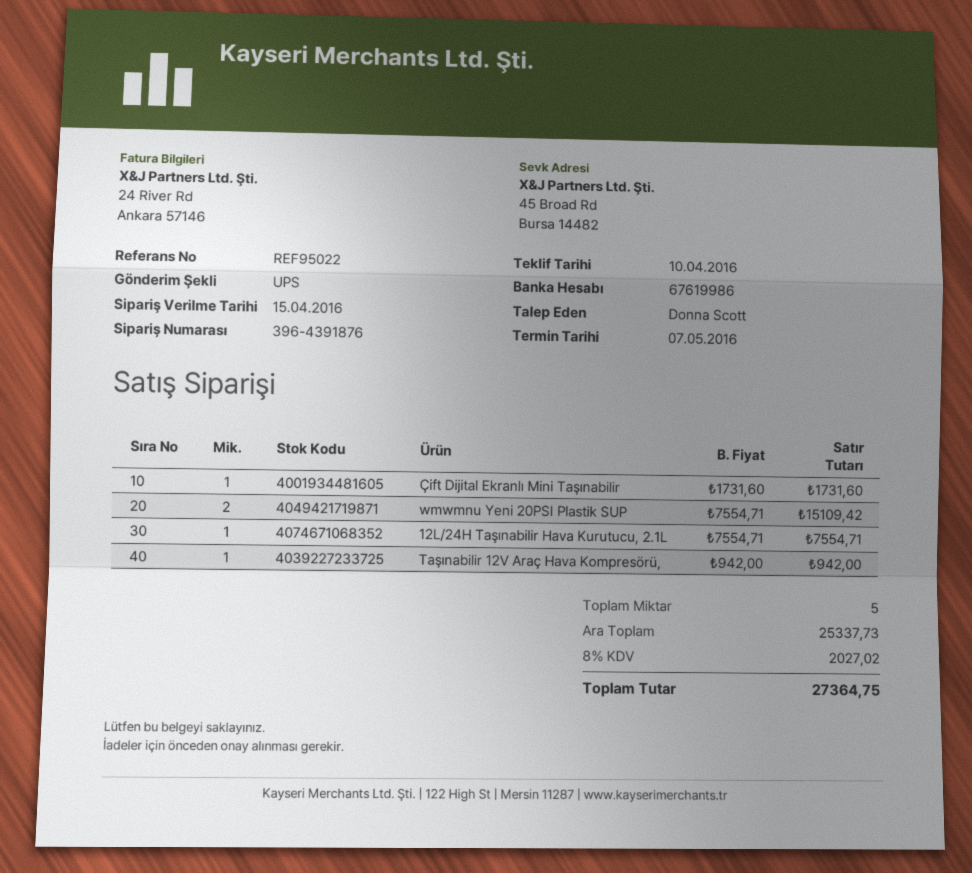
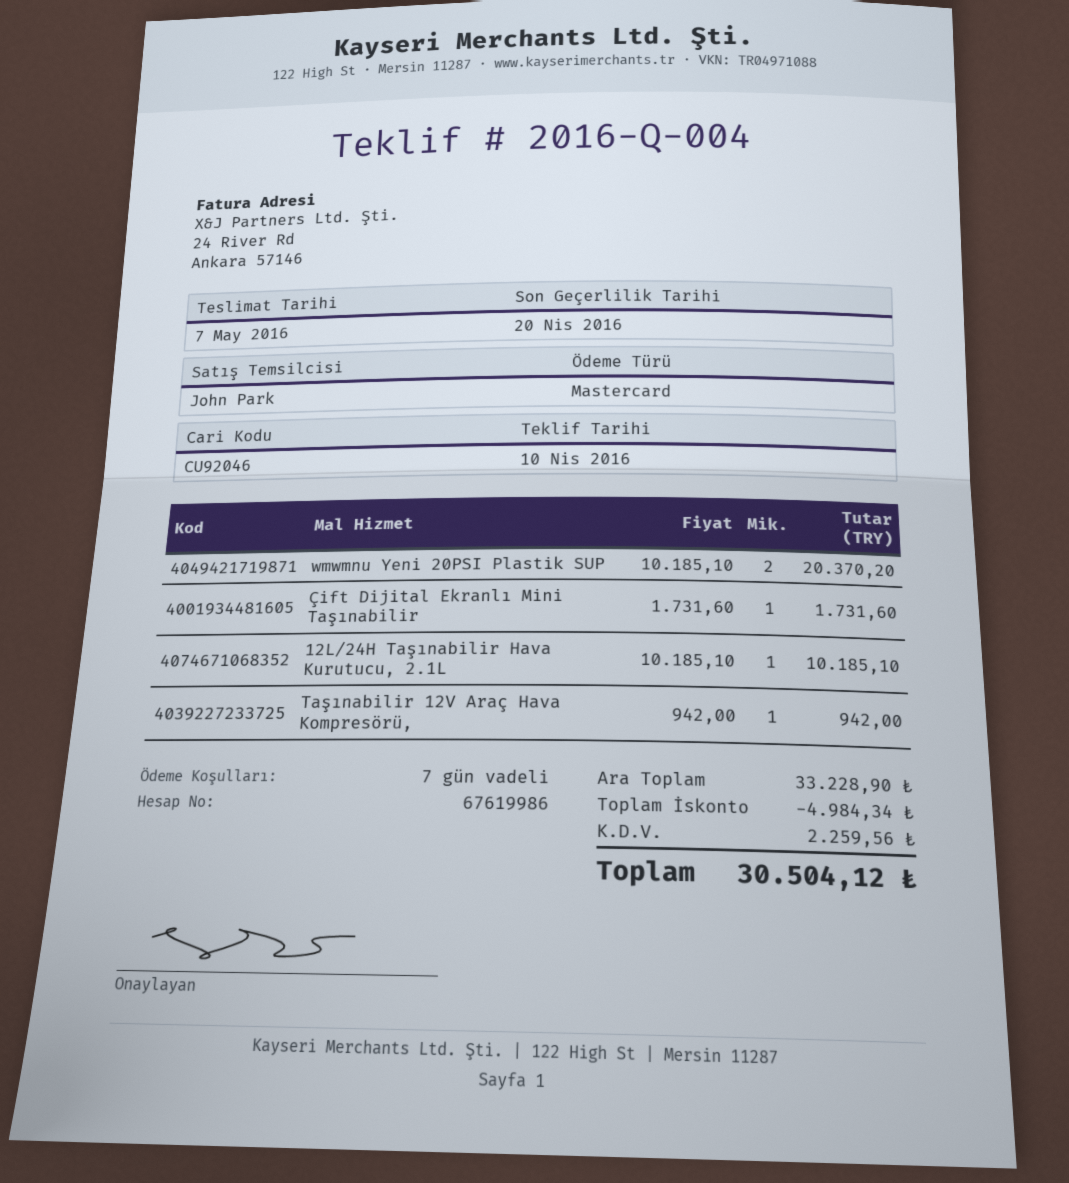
wmwmnu Yeni 20PSI Plastik SUP: 2 x 7554.71 = 15109.42 -> 2 x 10185.10 = 20370.20
12L/24H Taşınabilir Hava Kurutucu, 2.1L: 1 x 7554.71 = 7554.71 -> 1 x 10185.10 = 10185.10
subtotal: 25337.73 -> 33228.90
discount: none -> 4984.34
tax: 2027.02 -> 2259.56
total: 27364.75 -> 30504.12

